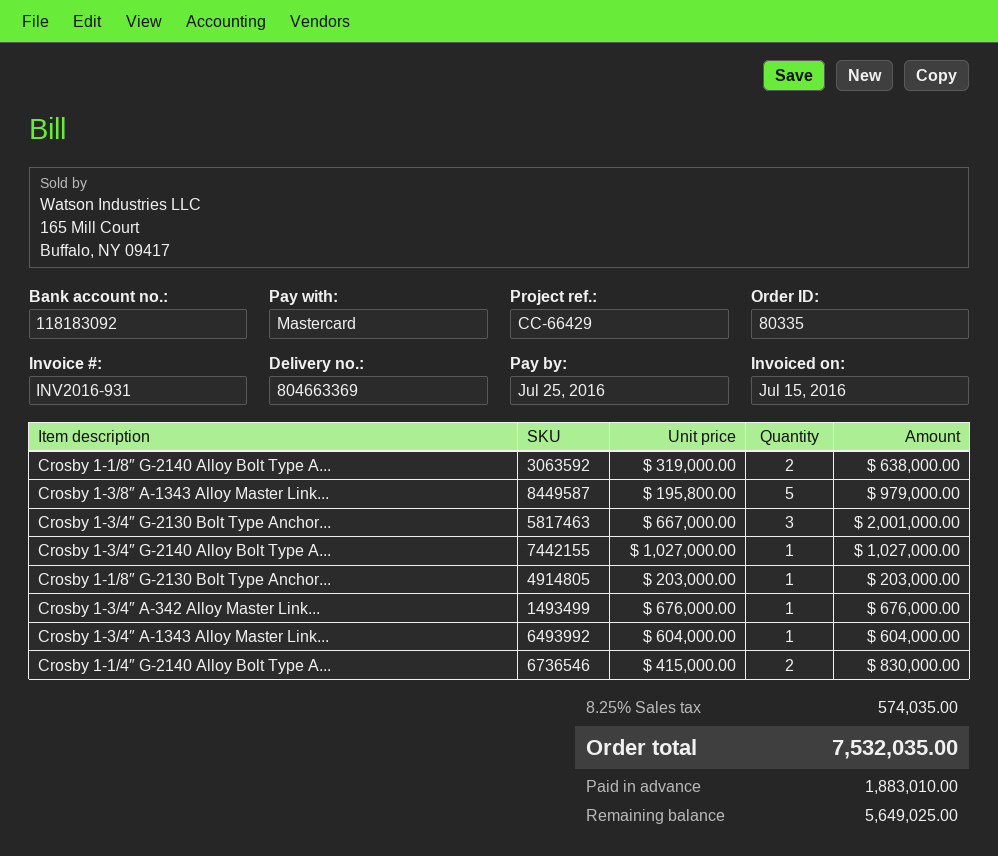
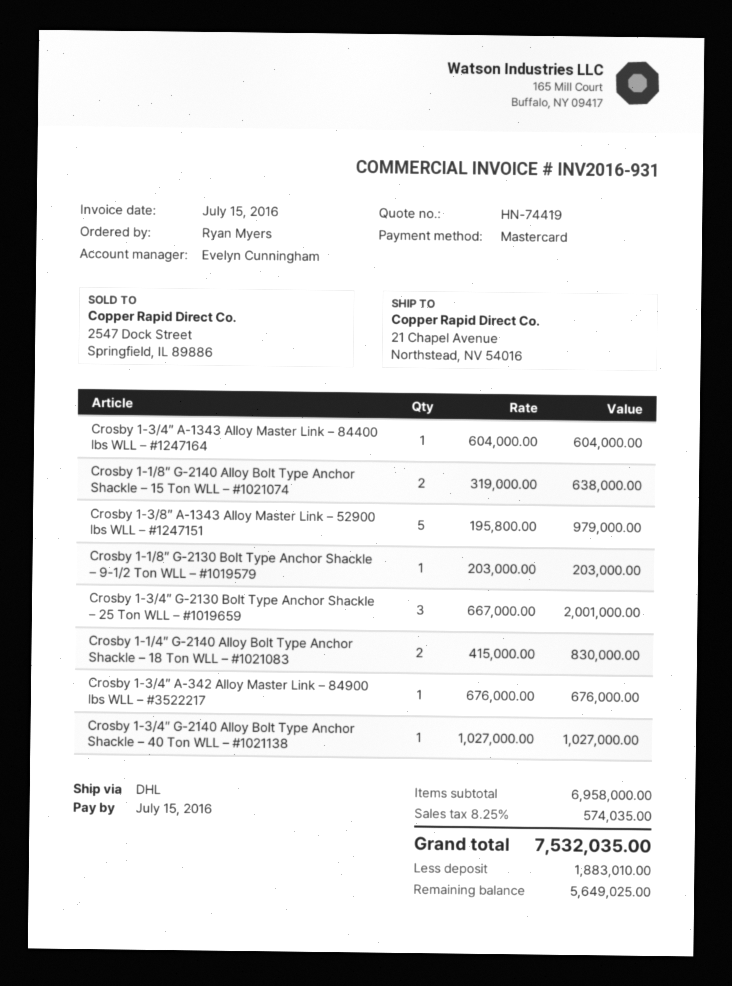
due date: 2016-07-25 -> 2016-07-15

